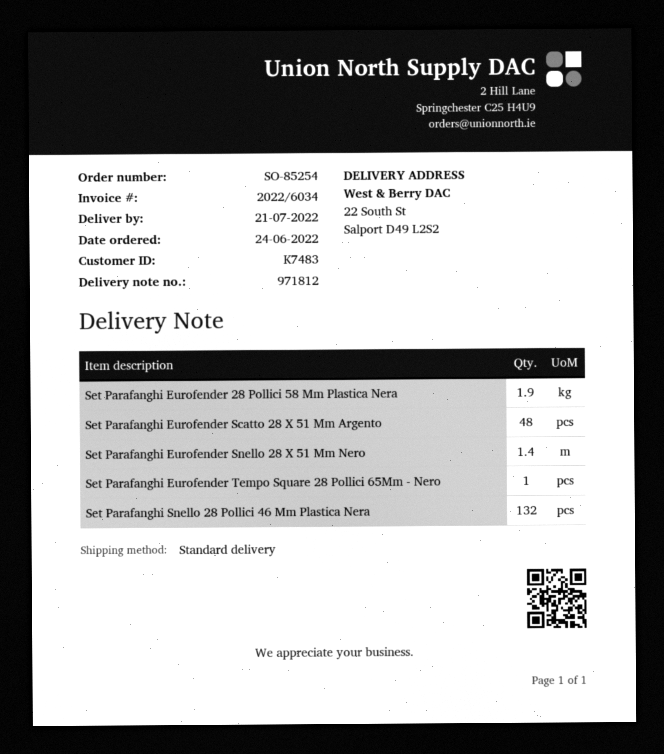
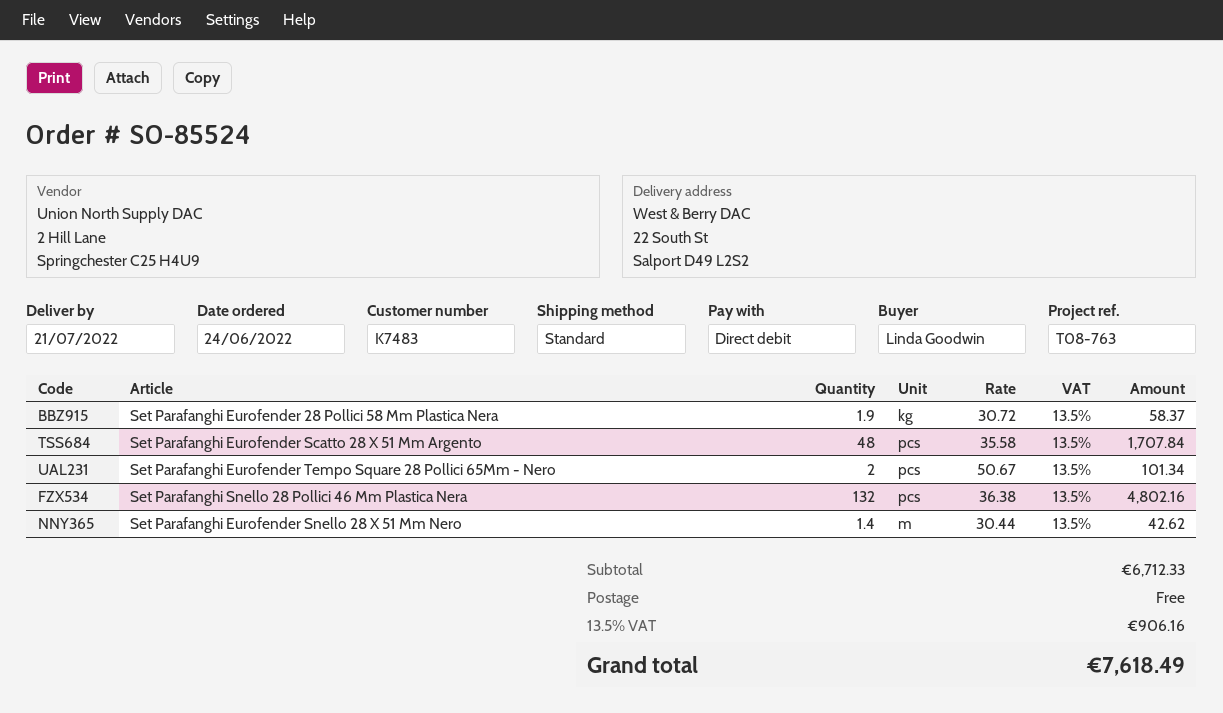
order number: SO-85254 -> SO-85524
Set Parafanghi Eurofender Tempo Square 28 Pollici 65Mm - Nero: 1 -> 2

